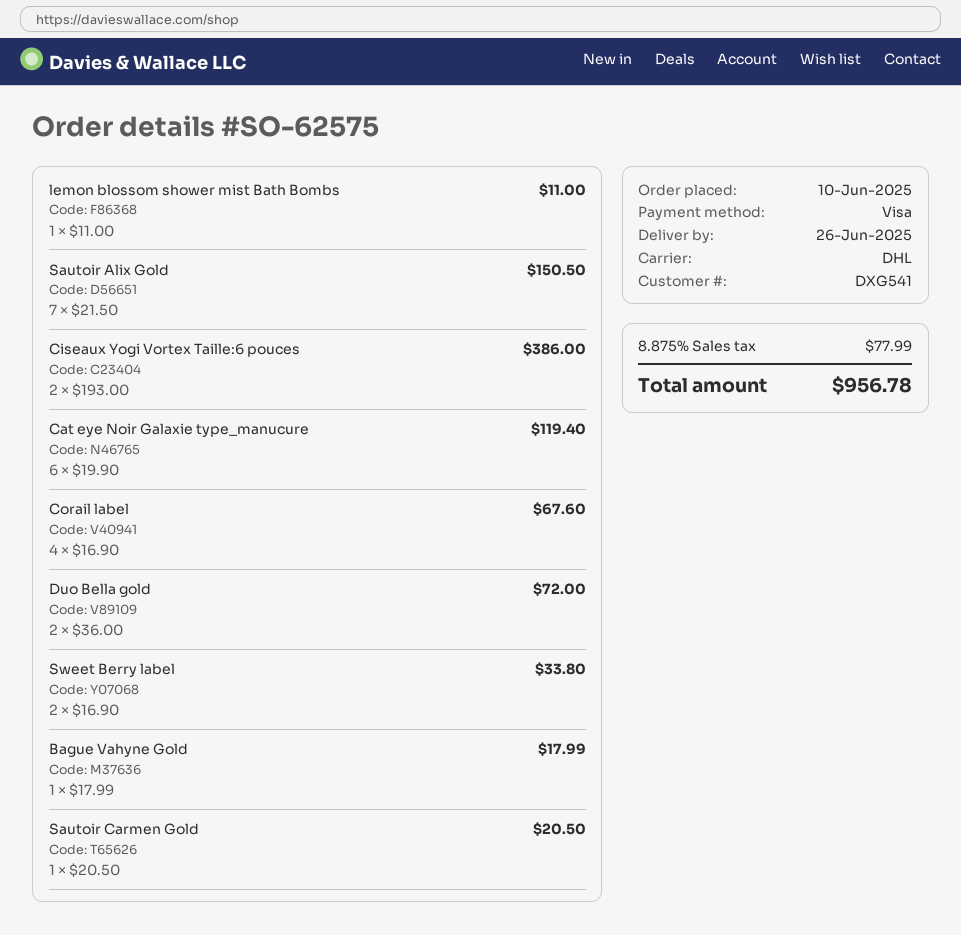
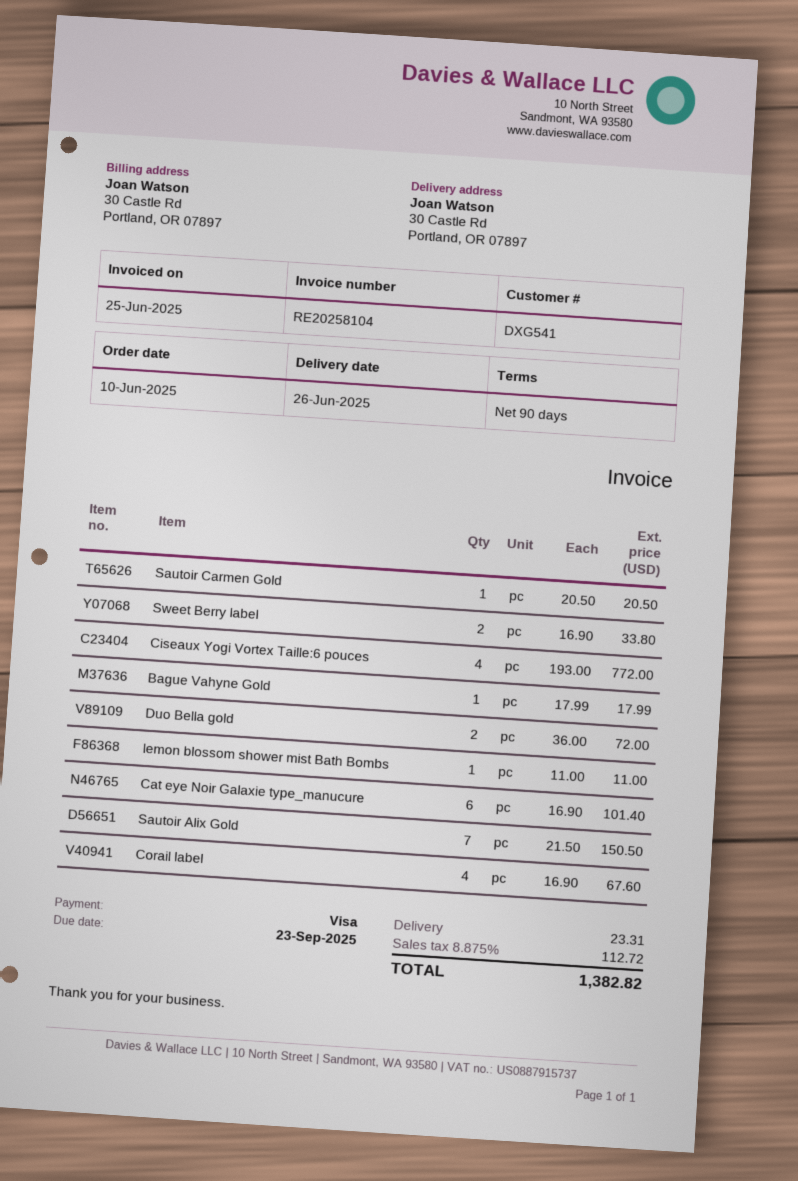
Ciseaux Yogi Vortex Taille:6 pouces: 2 x 193.00 = 386.00 -> 4 x 193.00 = 772.00
Cat eye Noir Galaxie type_manucure: 6 x 19.90 = 119.40 -> 6 x 16.90 = 101.40
shipping: none -> 23.31
tax: 8.875% = 77.99 -> 8.875% = 112.72
total: 956.78 -> 1382.82

